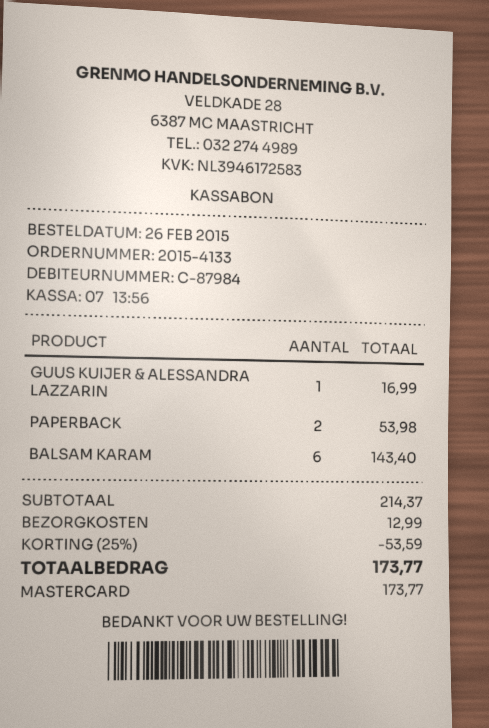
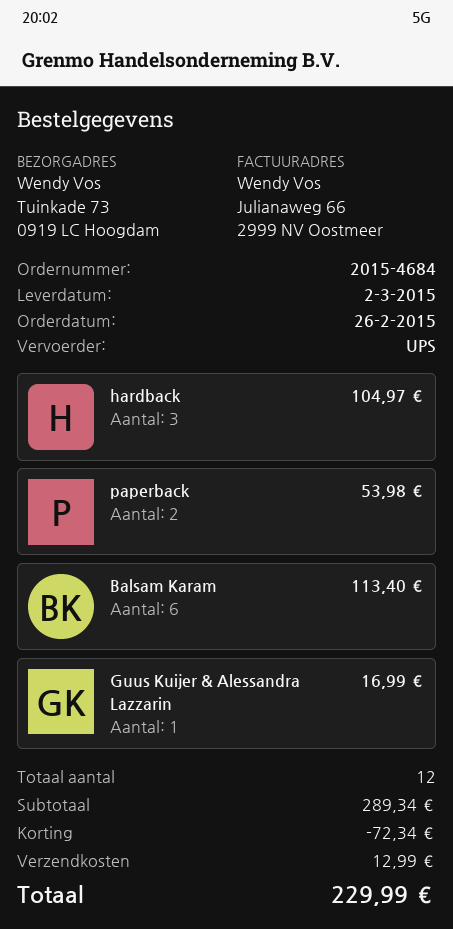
order number: 2015-4133 -> 2015-4684
BALSAM KARAM: 6 for 143.40 -> 6 for 113.40
hardback: none -> 3 for 104.97
subtotal: 214.37 -> 289.34
discount: 53.59 -> 72.34
total: 173.77 -> 229.99

